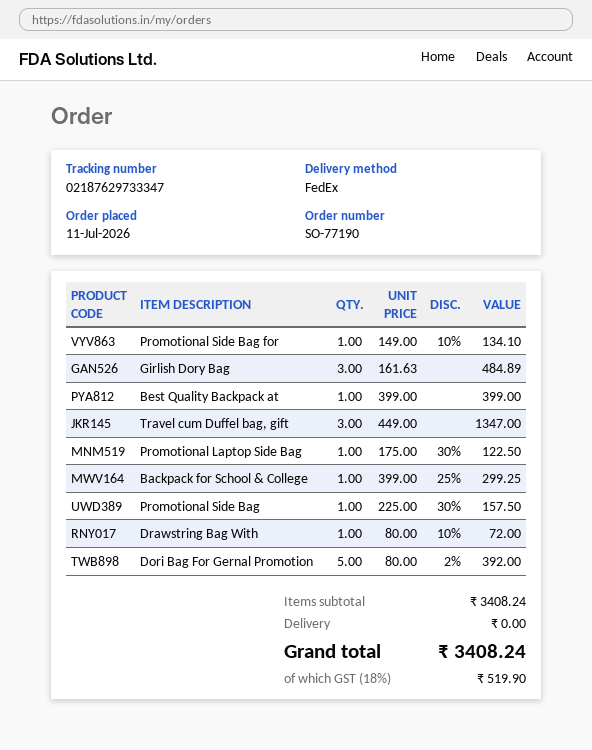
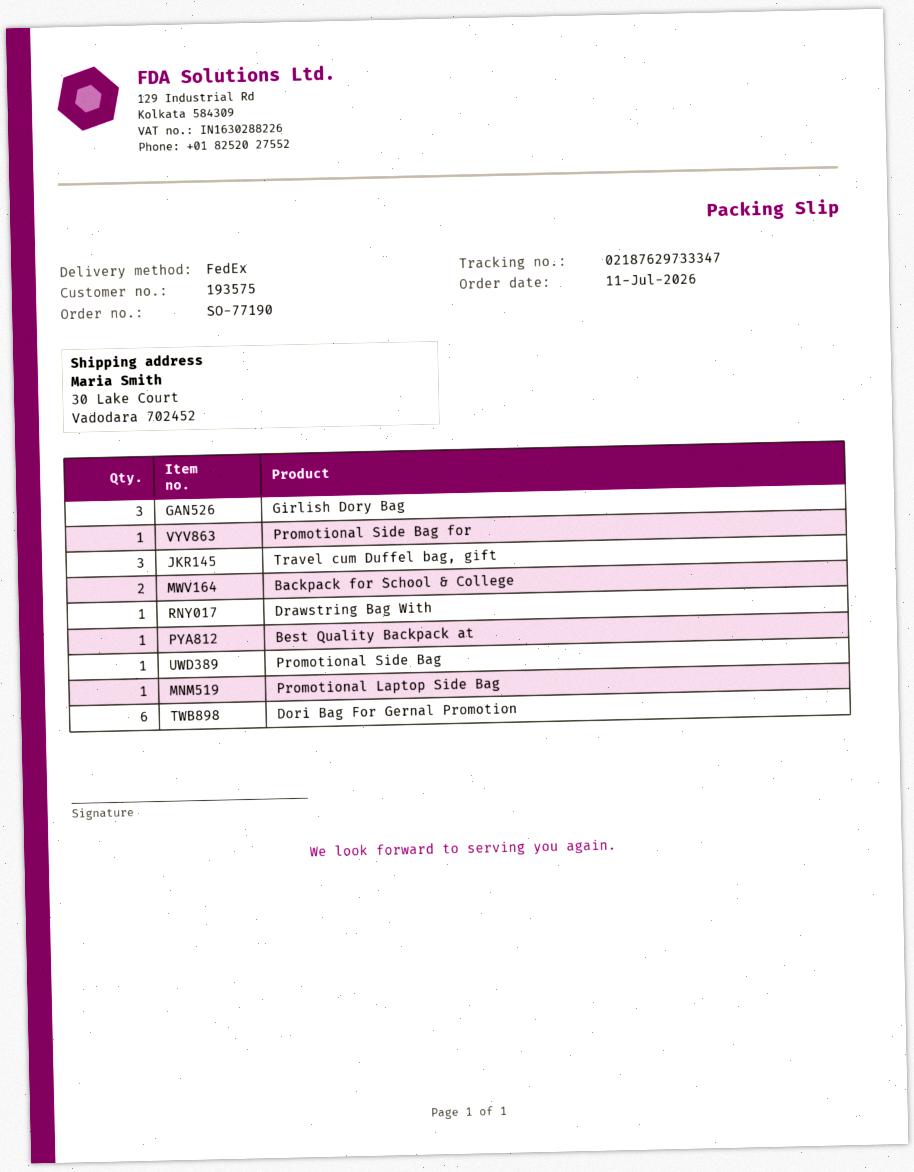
Backpack for School & College: 1 -> 2
Dori Bag For Gernal Promotion: 5 -> 6

